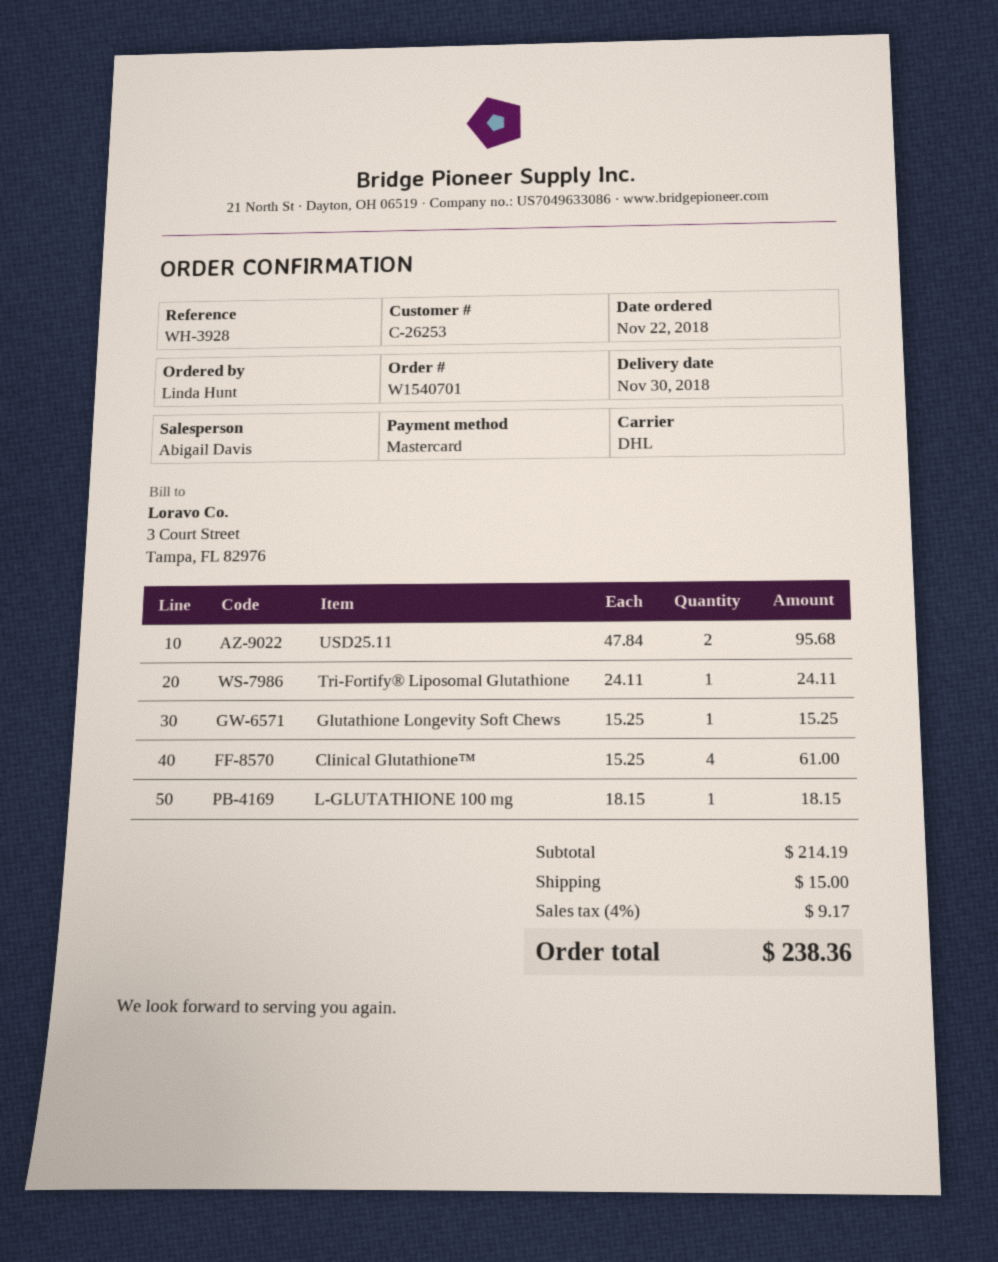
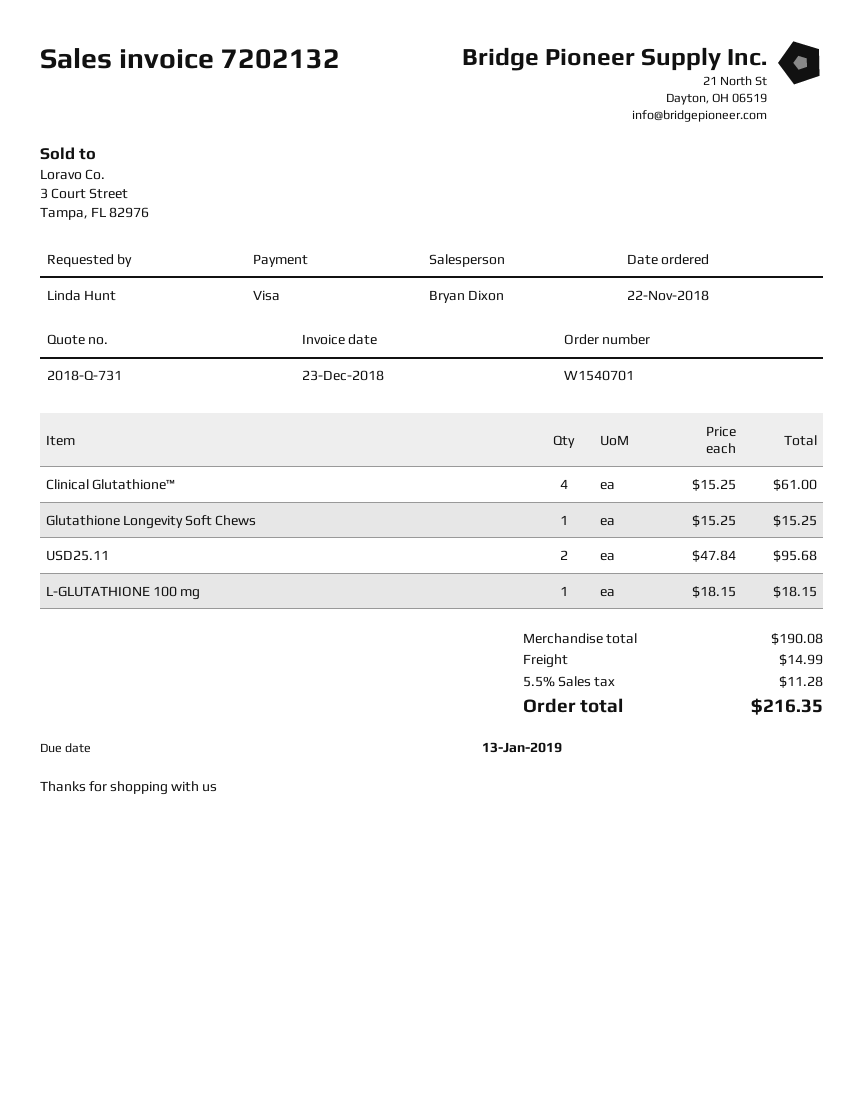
sales rep: Abigail Davis -> Bryan Dixon
payment method: Mastercard -> Visa
Tri-Fortify® Liposomal Glutathione: 1 x 24.11 = 24.11 -> none
subtotal: 214.19 -> 190.08
shipping: 15.00 -> 14.99
tax: 4% = 9.17 -> 5.5% = 11.28
total: 238.36 -> 216.35

